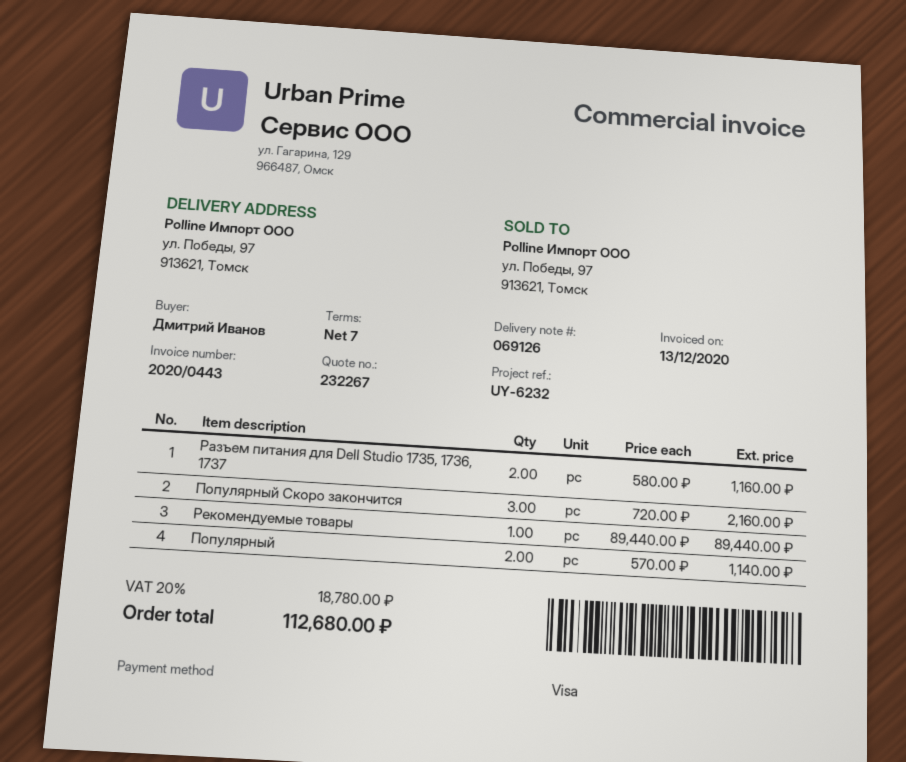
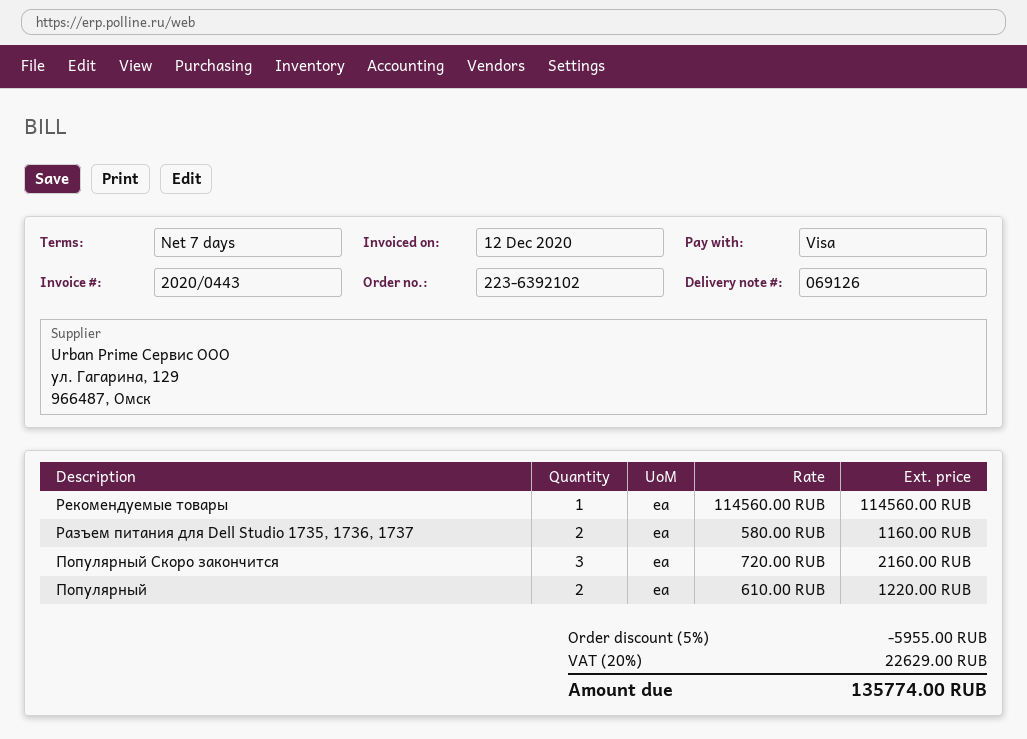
invoice date: 2020-12-13 -> 2020-12-12
Рекомендуемые товары: 1 x 89440.00 = 89440.00 -> 1 x 114560.00 = 114560.00
Популярный: 2 x 570.00 = 1140.00 -> 2 x 610.00 = 1220.00
discount: none -> 5% = 5955.00
tax: 20% = 18780.00 -> 20% = 22629.00
total: 112680.00 -> 135774.00

